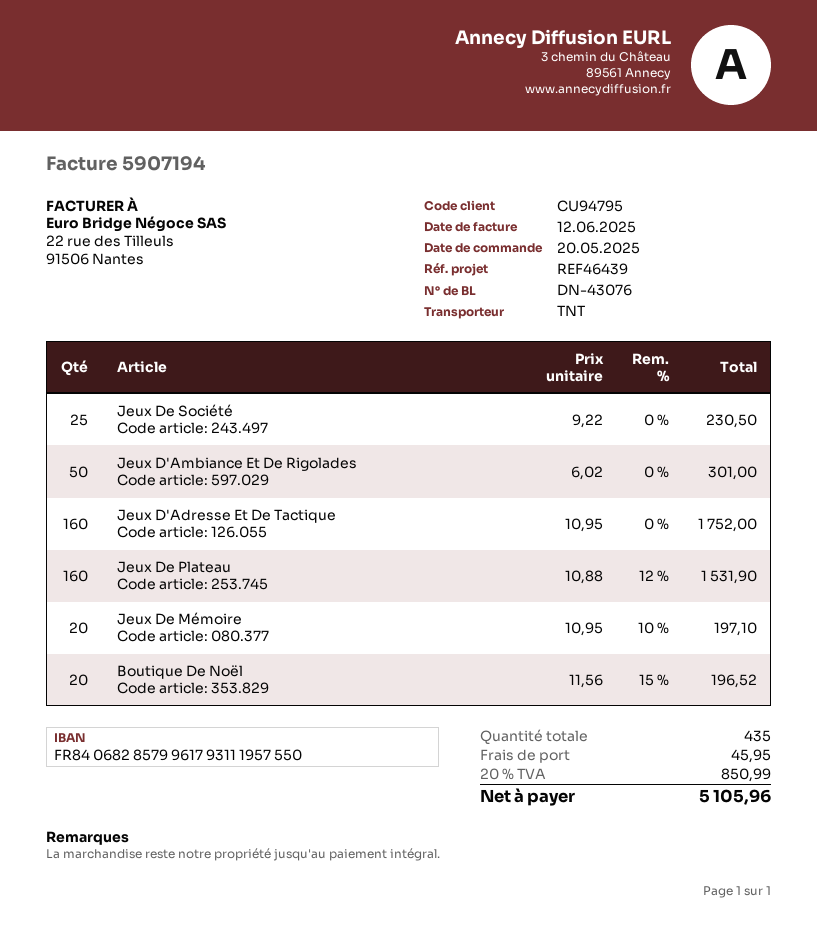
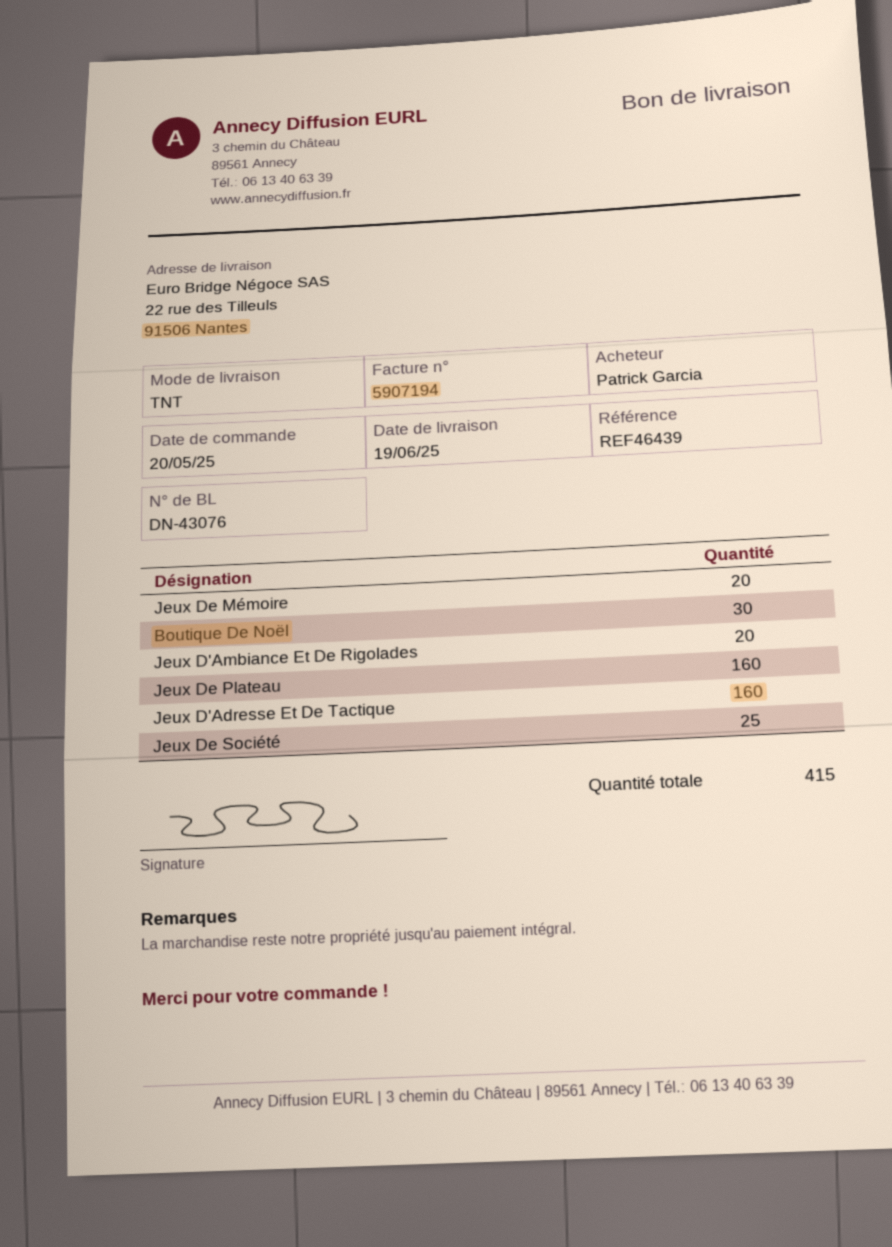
Jeux D'Ambiance Et De Rigolades: 50 -> 20
Boutique De Noël: 20 -> 30
total quantity: 435 -> 415

